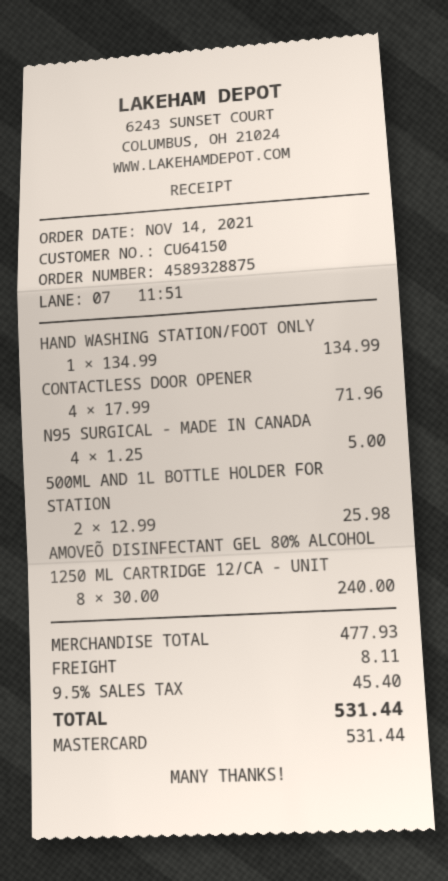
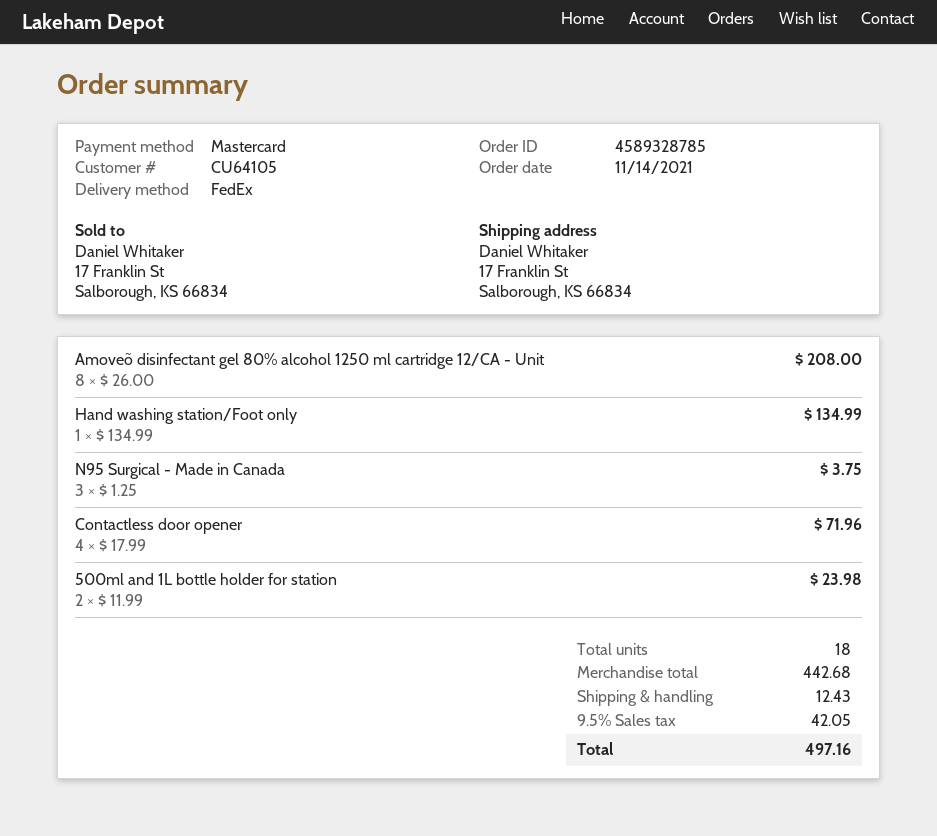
order number: 4589328875 -> 4589328785
customer number: CU64150 -> CU64105
N95 SURGICAL - MADE IN CANADA: 4 x 1.25 = 5.00 -> 3 x 1.25 = 3.75
500ML AND 1L BOTTLE HOLDER FOR STATION: 2 x 12.99 = 25.98 -> 2 x 11.99 = 23.98
AMOVEÕ DISINFECTANT GEL 80% ALCOHOL 1250 ML CARTRIDGE 12/CA - UNIT: 8 x 30.00 = 240.00 -> 8 x 26.00 = 208.00
subtotal: 477.93 -> 442.68
shipping: 8.11 -> 12.43
tax: 9.5% = 45.40 -> 9.5% = 42.05
total: 531.44 -> 497.16

